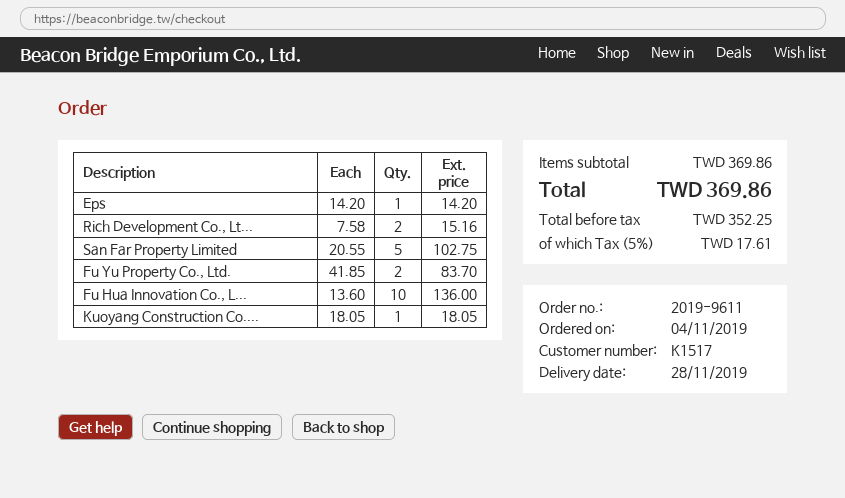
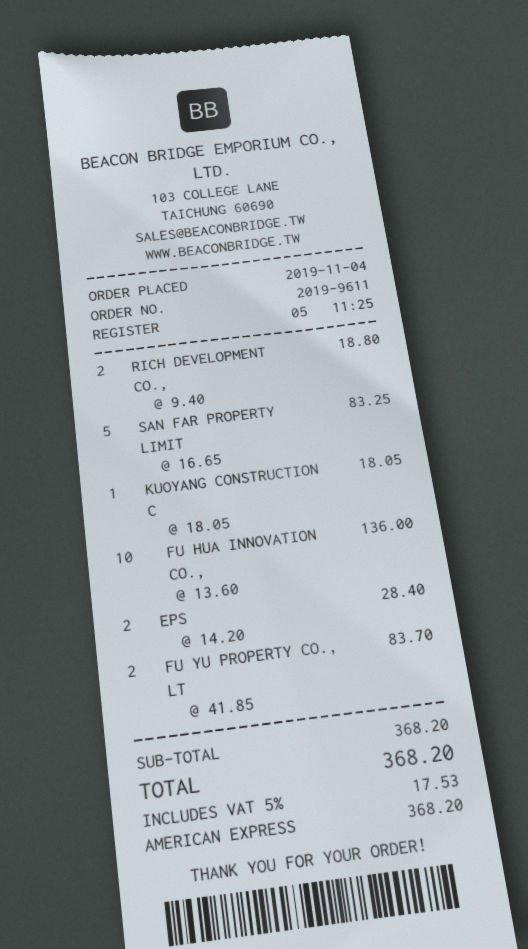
Eps: 1 x 14.20 = 14.20 -> 2 x 14.20 = 28.40
Rich Development Co., Lt...: 2 x 7.58 = 15.16 -> 2 x 9.40 = 18.80
San Far Property Limited: 5 x 20.55 = 102.75 -> 5 x 16.65 = 83.25
subtotal: 369.86 -> 368.20
tax: 5% = 17.61 -> 5% = 17.53
total: 369.86 -> 368.20

